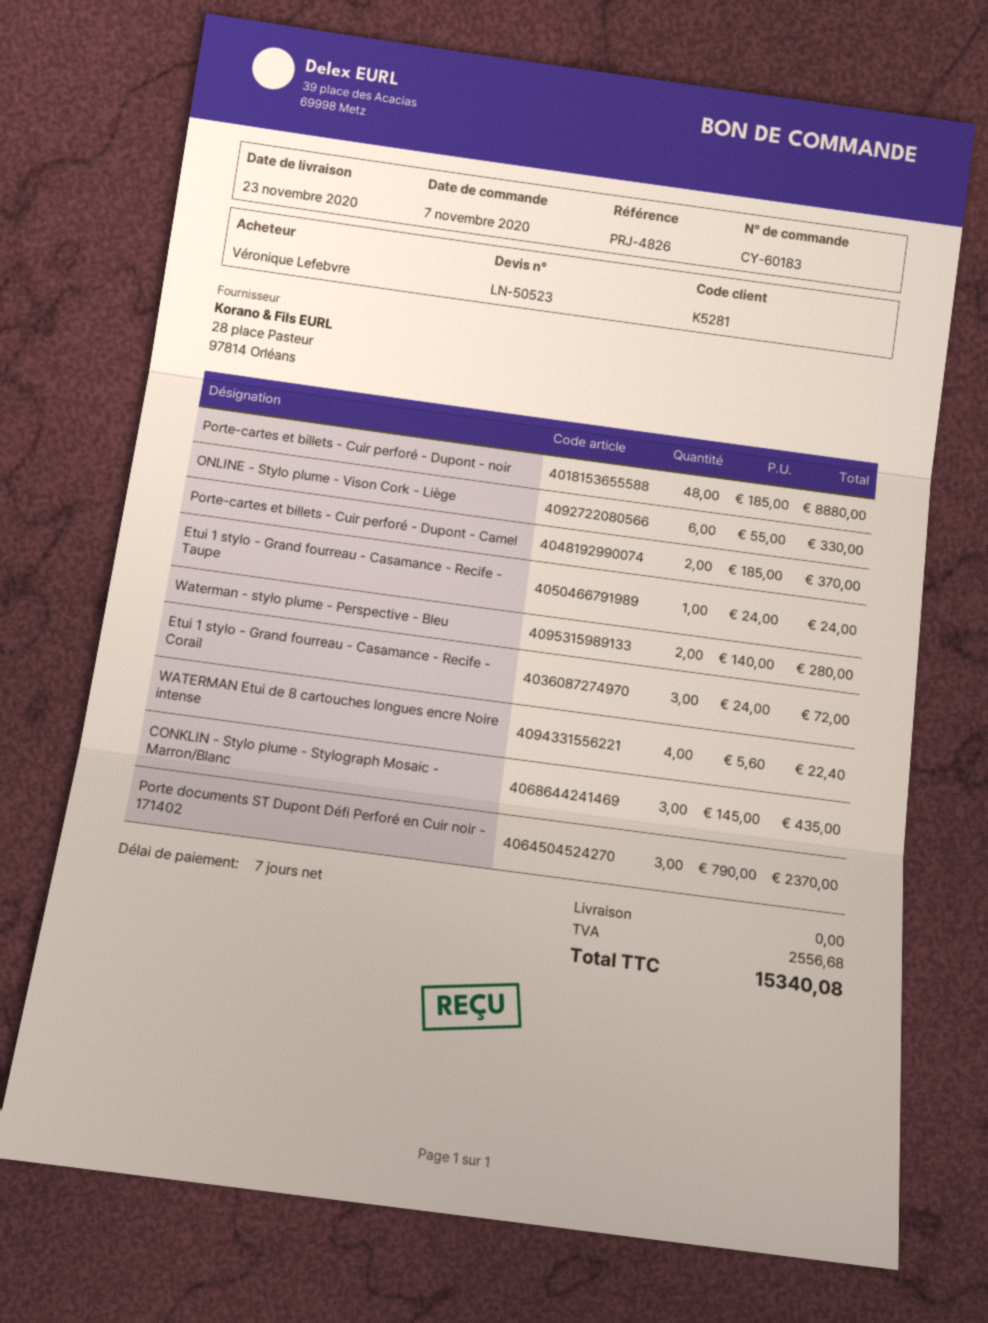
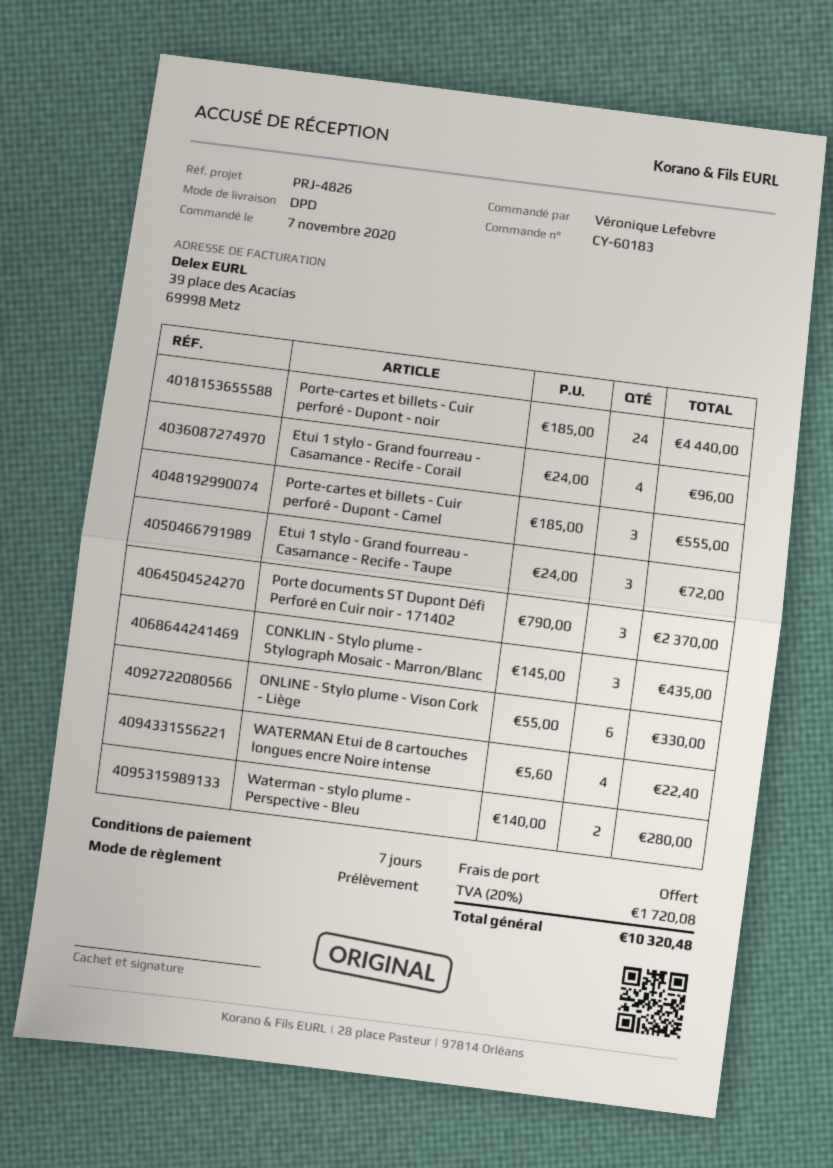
Porte-cartes et billets - Cuir perforé - Dupont - noir: 48 x 185.00 = 8880.00 -> 24 x 185.00 = 4440.00
Porte-cartes et billets - Cuir perforé - Dupont - Camel: 2 x 185.00 = 370.00 -> 3 x 185.00 = 555.00
Etui 1 stylo - Grand fourreau - Casamance - Recife - Taupe: 1 x 24.00 = 24.00 -> 3 x 24.00 = 72.00
Etui 1 stylo - Grand fourreau - Casamance - Recife - Corail: 3 x 24.00 = 72.00 -> 4 x 24.00 = 96.00
tax: 2556.68 -> 1720.08
total: 15340.08 -> 10320.48

